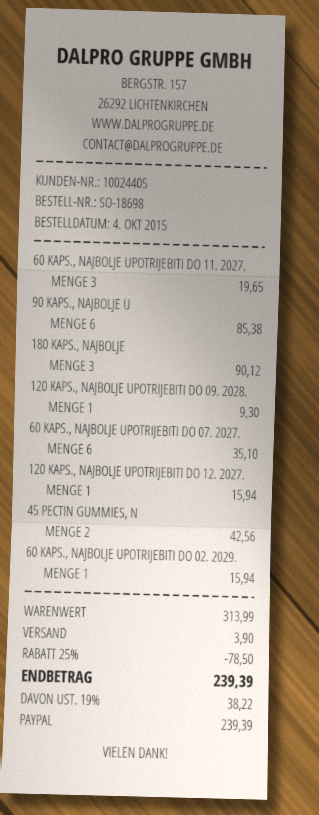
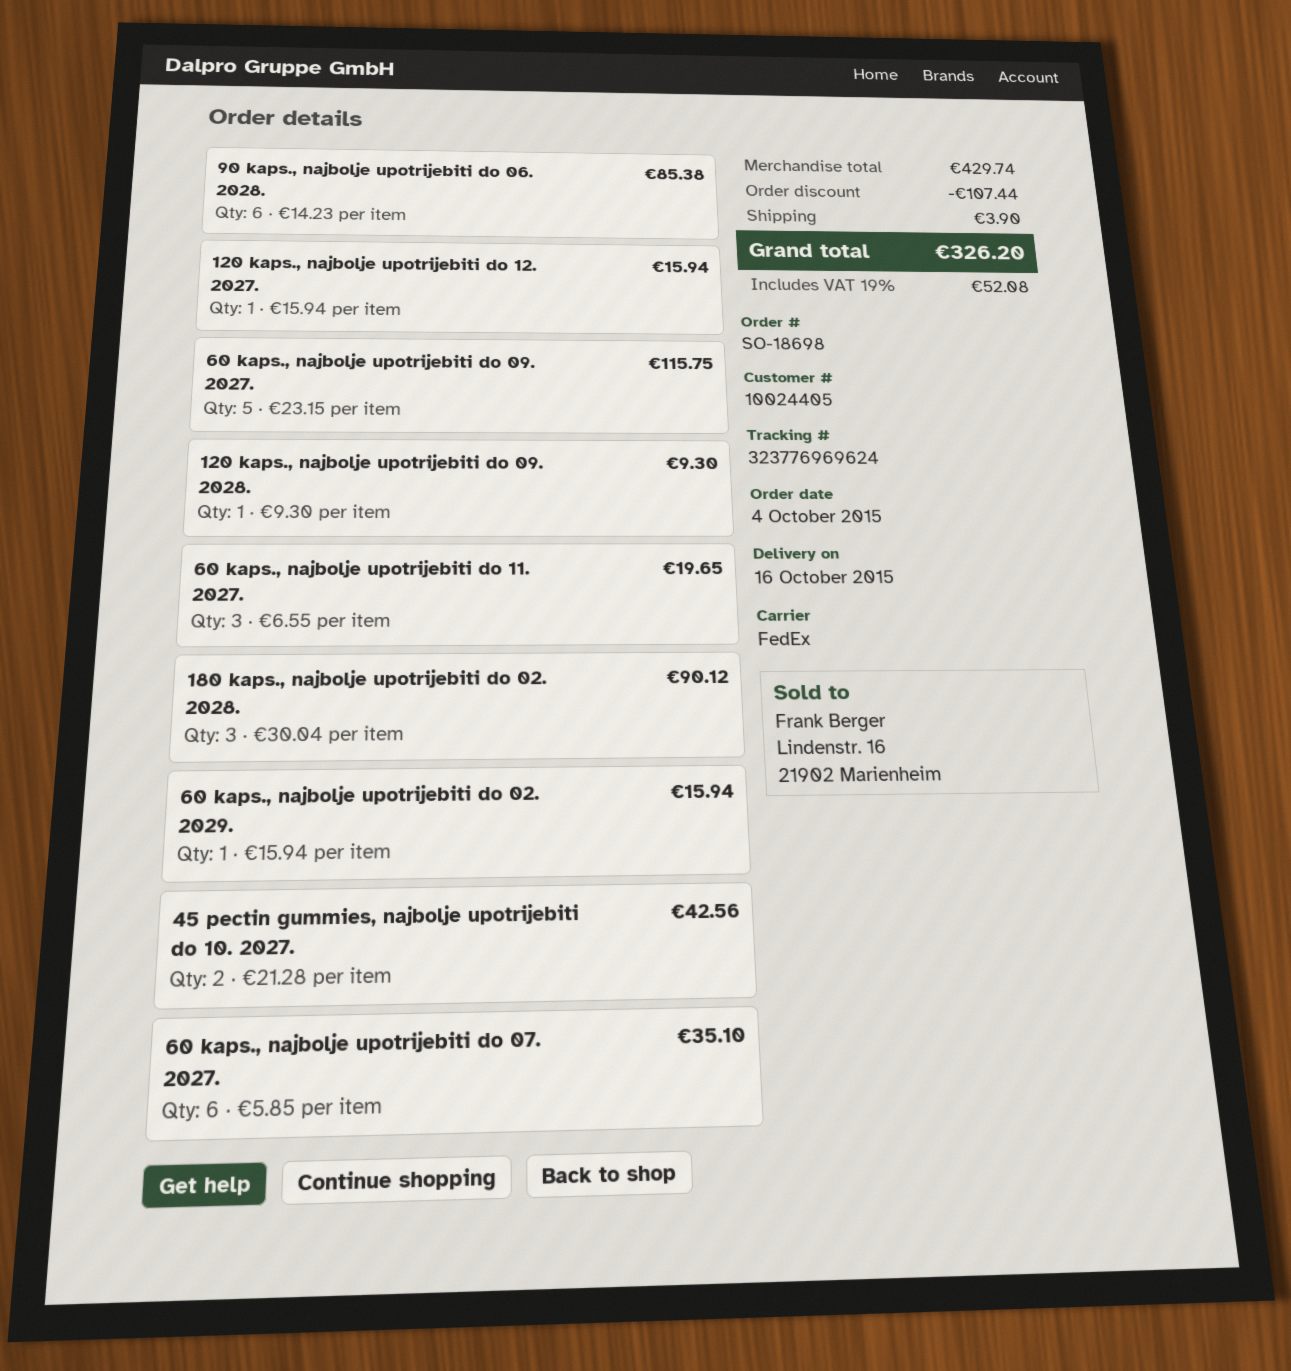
60 kaps., najbolje upotrijebiti do 09. 2027.: none -> 5 for 115.75
subtotal: 313.99 -> 429.74
discount: 78.50 -> 107.44
tax: 19% = 38.22 -> 19% = 52.08
total: 239.39 -> 326.20

